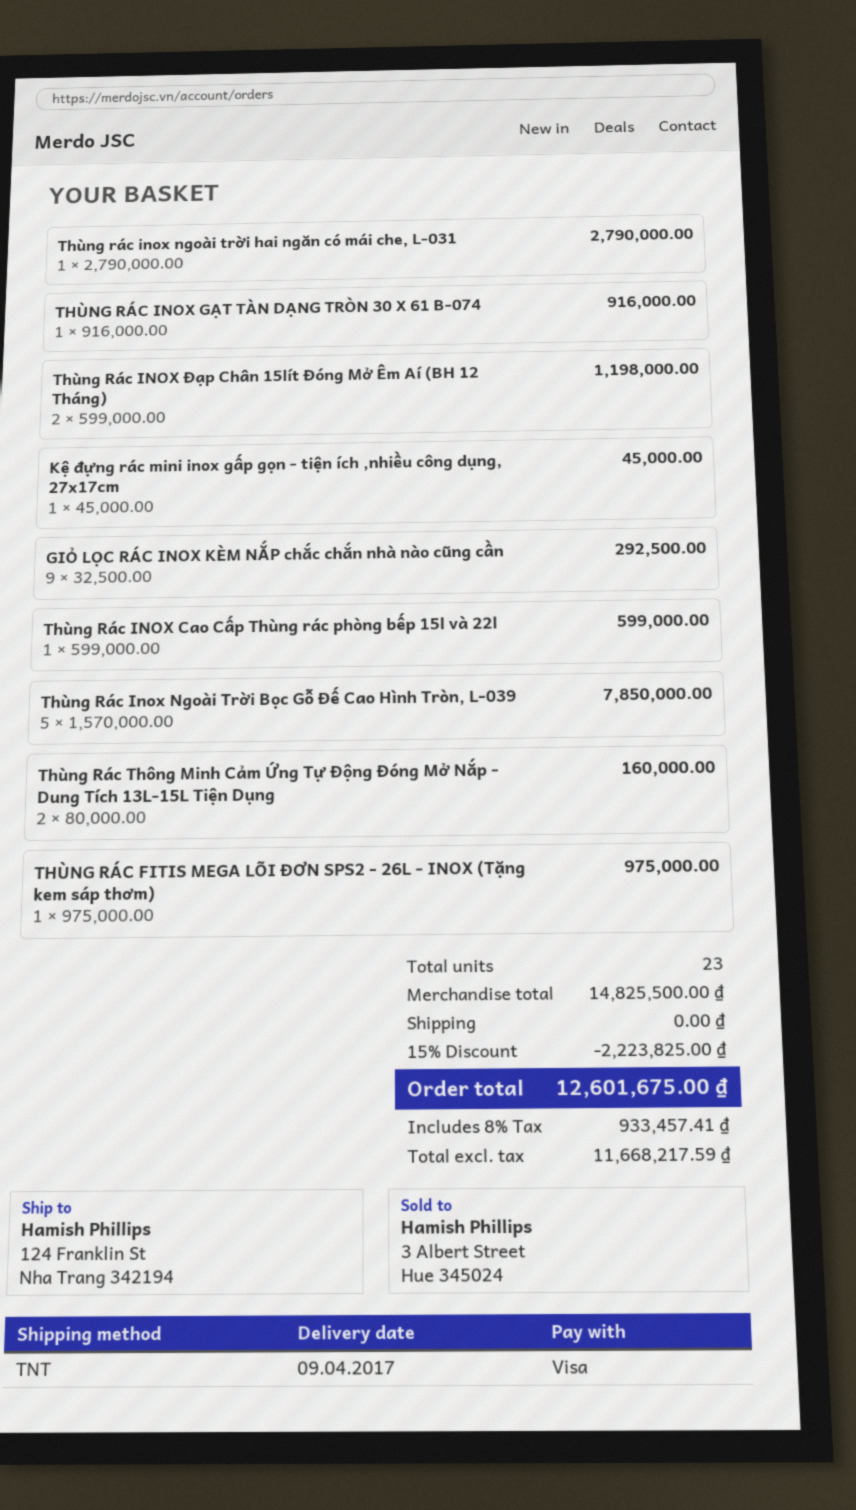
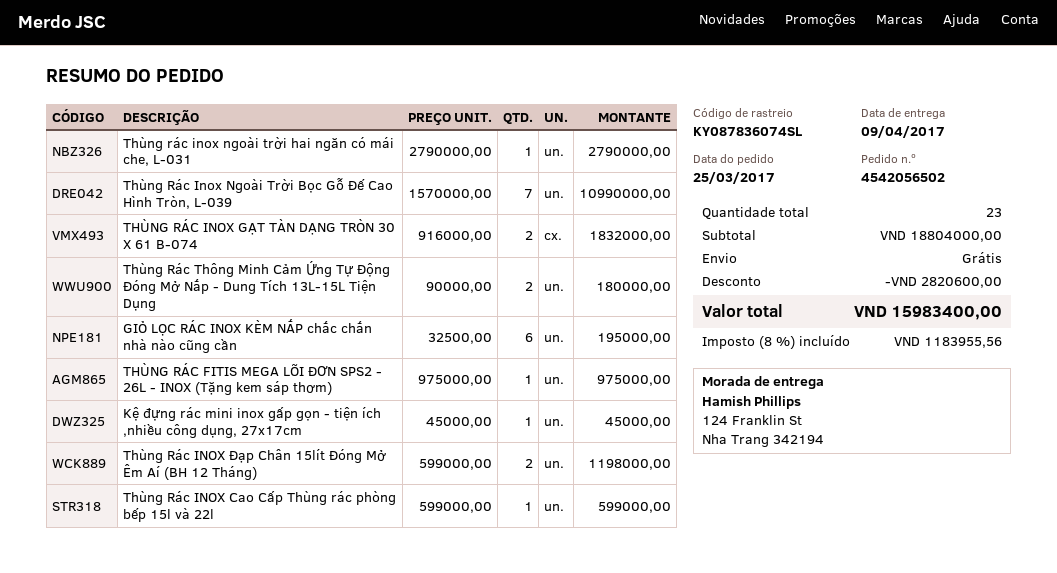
THÙNG RÁC INOX GẠT TÀN DẠNG TRÒN 30 X 61 B-074: 1 x 916000.00 = 916000.00 -> 2 x 916000.00 = 1832000.00
GIỎ LỌC RÁC INOX KÈM NẮP chắc chắn nhà nào cũng cần: 9 x 32500.00 = 292500.00 -> 6 x 32500.00 = 195000.00
Thùng Rác Inox Ngoài Trời Bọc Gỗ Đế Cao Hình Tròn, L-039: 5 x 1570000.00 = 7850000.00 -> 7 x 1570000.00 = 10990000.00
Thùng Rác Thông Minh Cảm Ứng Tự Động Đóng Mở Nắp - Dung Tích 13L-15L Tiện Dụng: 2 x 80000.00 = 160000.00 -> 2 x 90000.00 = 180000.00
subtotal: 14825500.00 -> 18804000.00
discount: 2223825.00 -> 2820600.00
tax: 8% = 933457.41 -> 8% = 1183955.56
total: 12601675.00 -> 15983400.00

